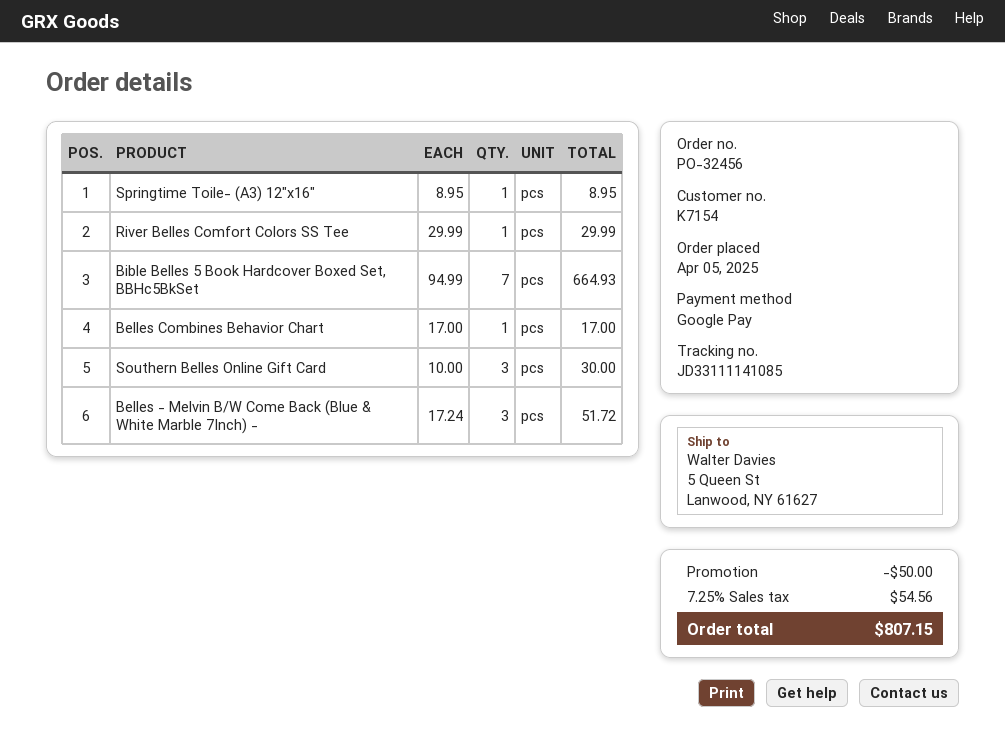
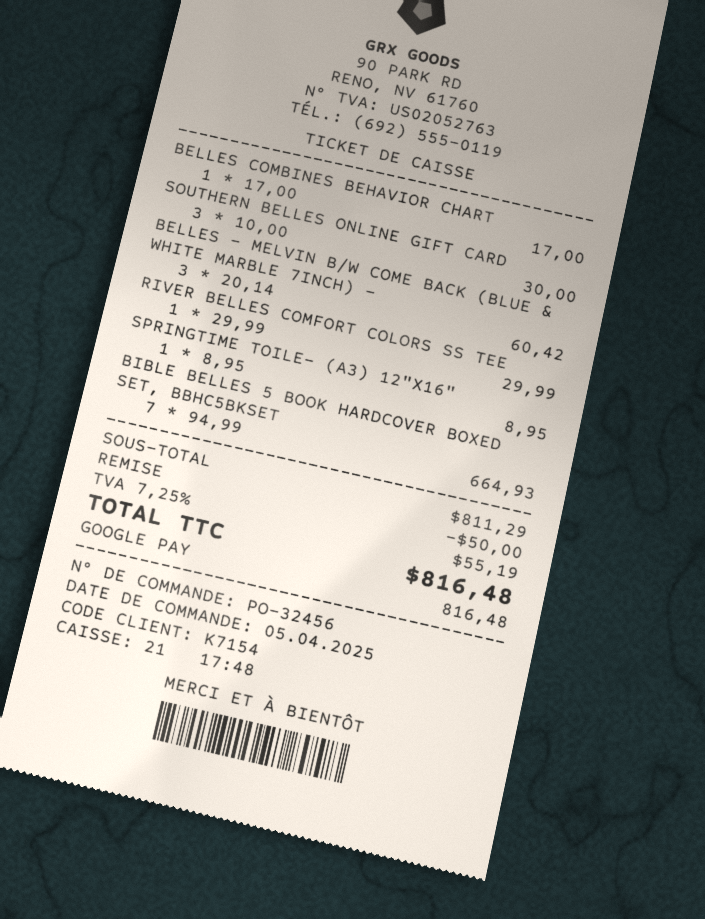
Belles - Melvin B/W Come Back (Blue & White Marble 7Inch) -: 3 x 17.24 = 51.72 -> 3 x 20.14 = 60.42
tax: 7.25% = 54.56 -> 7.25% = 55.19
total: 807.15 -> 816.48

